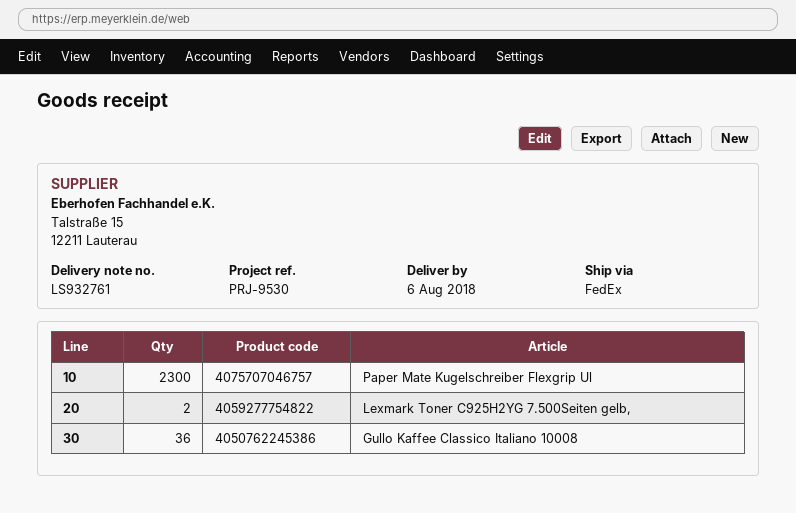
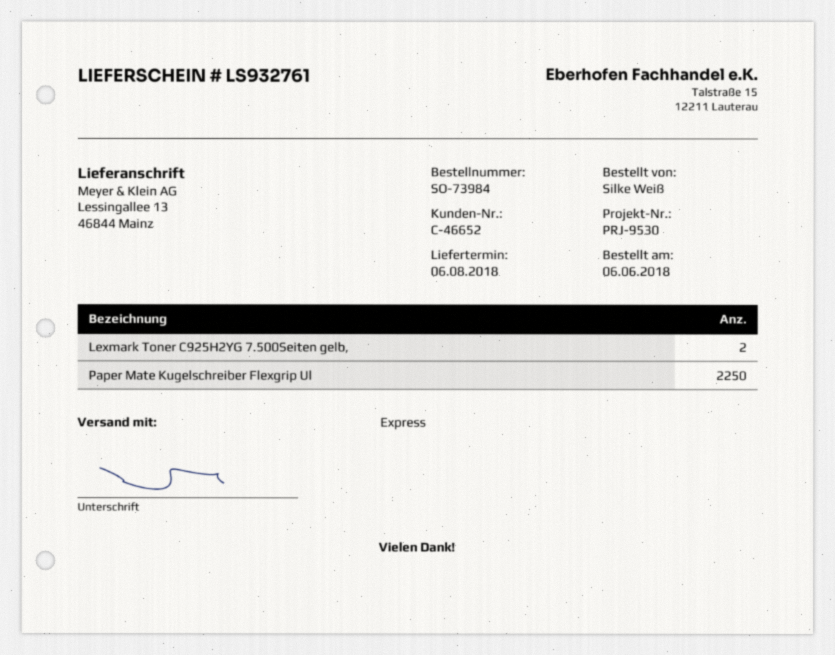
shipping method: FedEx -> express
Paper Mate Kugelschreiber Flexgrip Ul: 2300 -> 2250
Gullo Kaffee Classico Italiano 10008: 36 -> none

